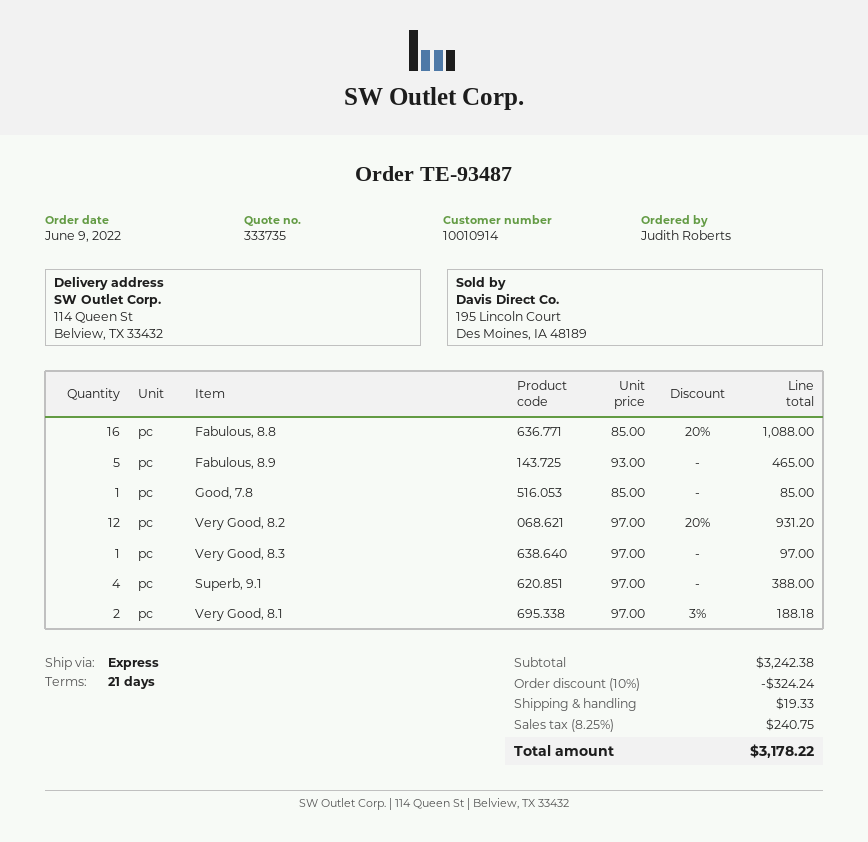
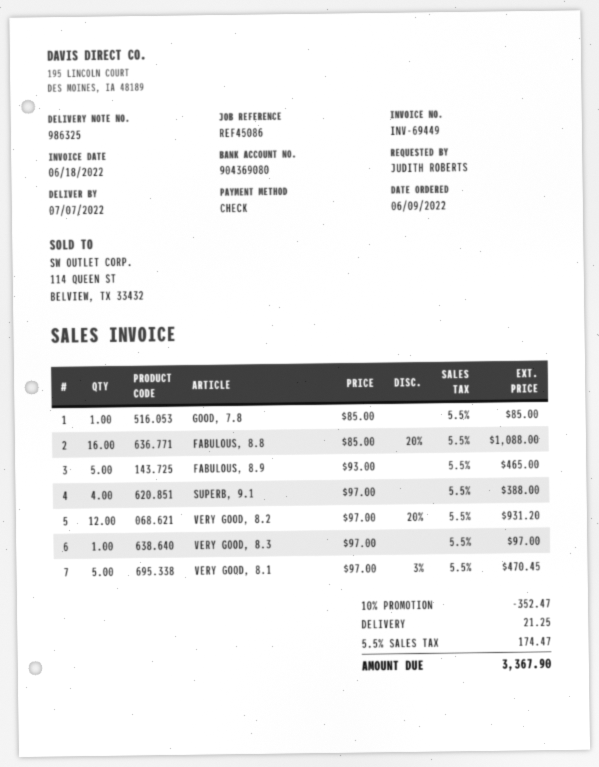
Very Good, 8.1: 2 x 97.00 - 3% = 188.18 -> 5 x 97.00 - 3% = 470.45
discount: 10% = 324.24 -> 10% = 352.47
shipping: 19.33 -> 21.25
tax: 8.25% = 240.75 -> 5.5% = 174.47
total: 3178.22 -> 3367.90

